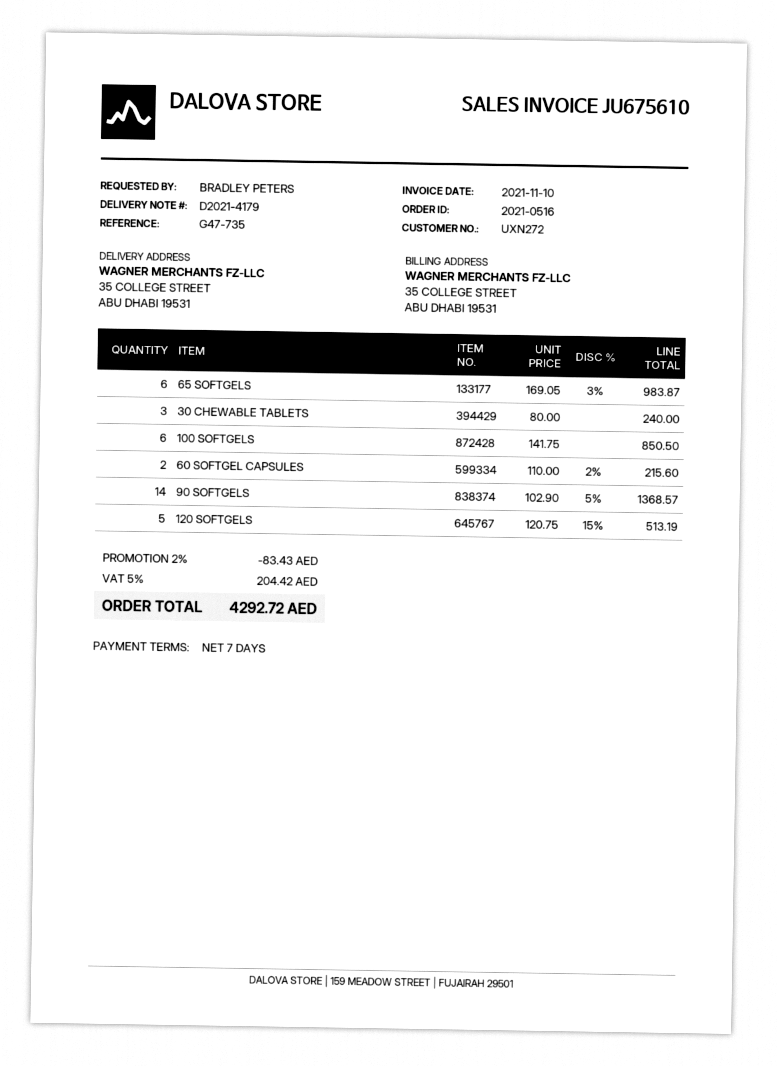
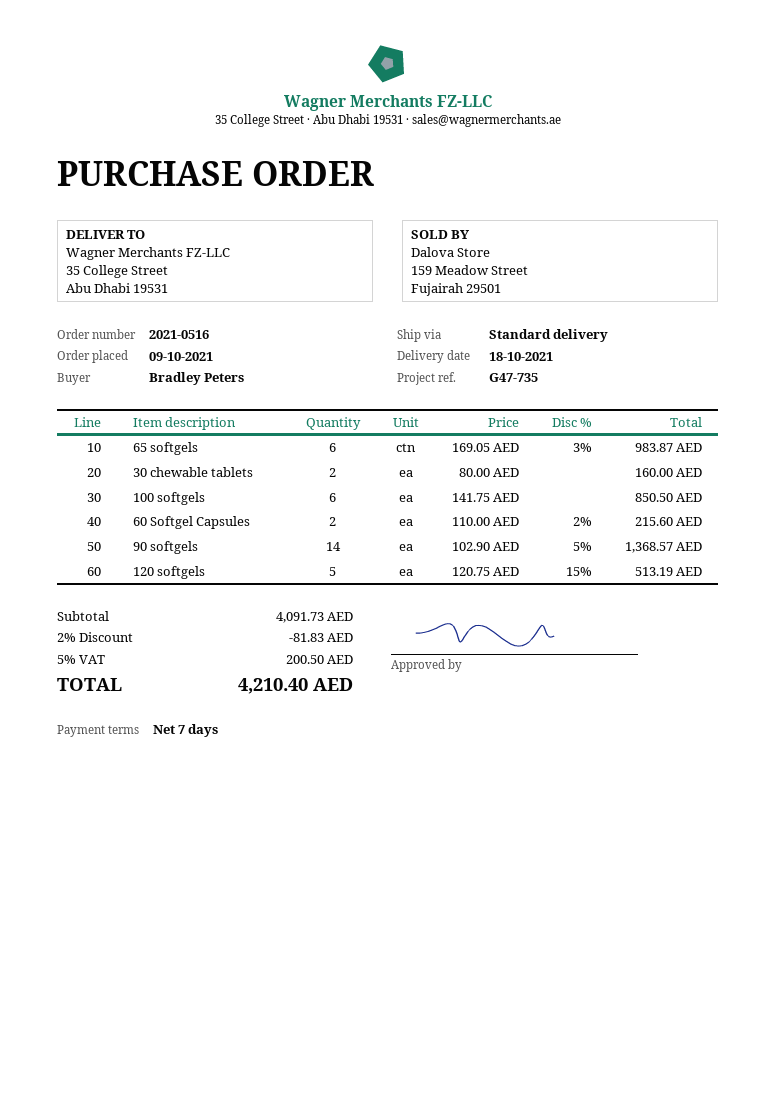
30 CHEWABLE TABLETS: 3 x 80.00 = 240.00 -> 2 x 80.00 = 160.00
discount: 2% = 83.43 -> 2% = 81.83
tax: 5% = 204.42 -> 5% = 200.50
total: 4292.72 -> 4210.40

